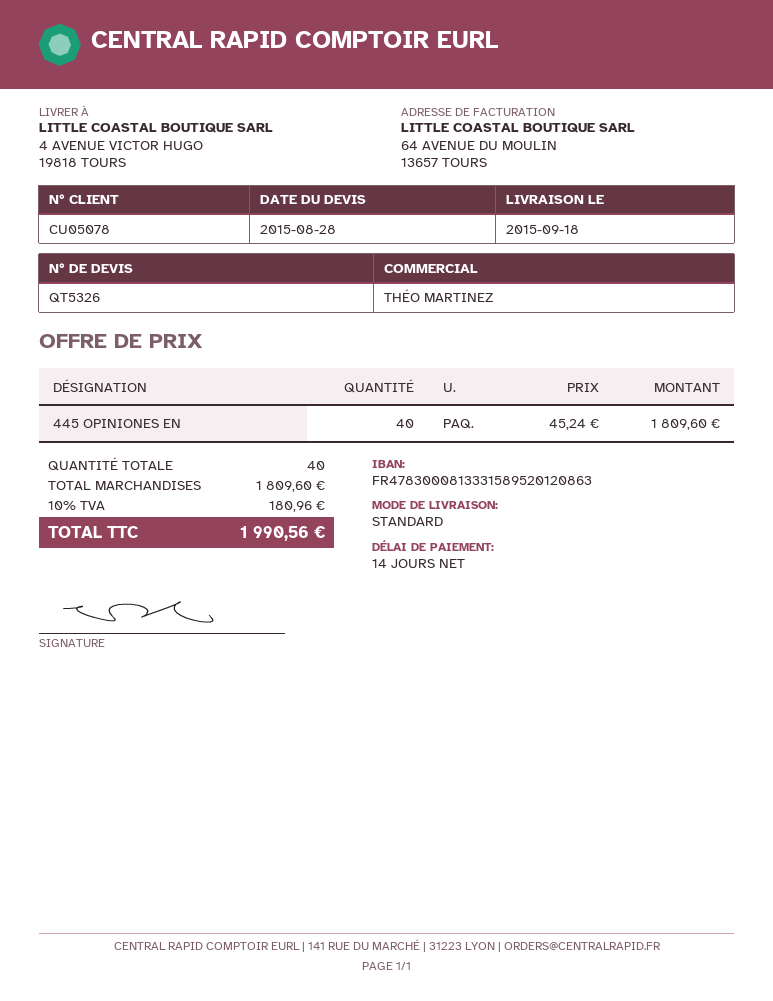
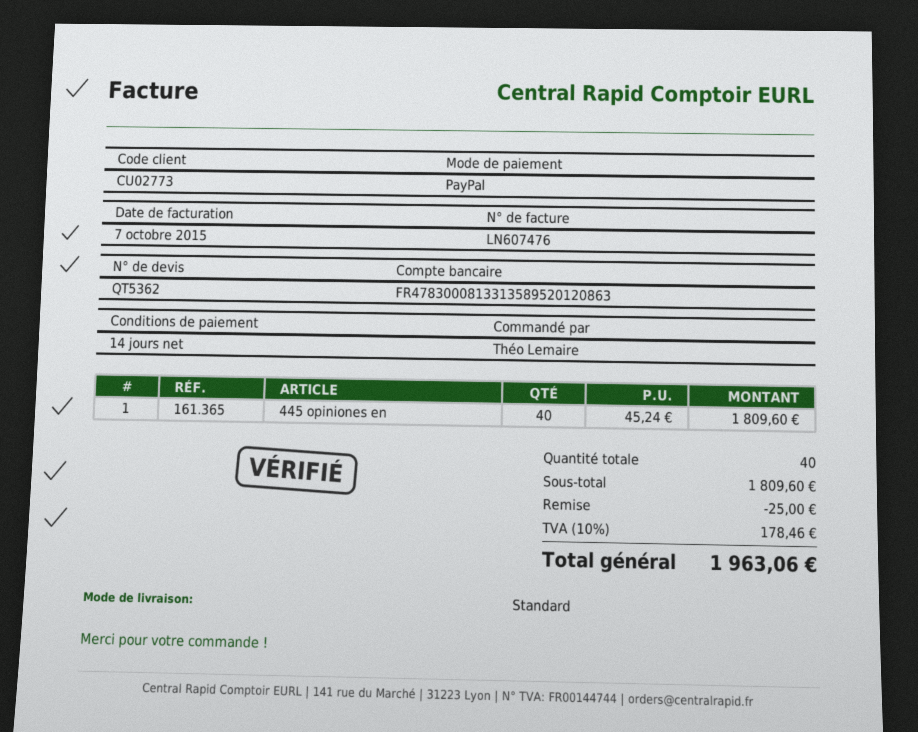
quote number: QT5326 -> QT5362
customer number: CU05078 -> CU02773
bank account: FR4783000813331589520120863 -> FR4783000813313589520120863
discount: none -> 25.00
tax: 10% = 180.96 -> 10% = 178.46
total: 1990.56 -> 1963.06

